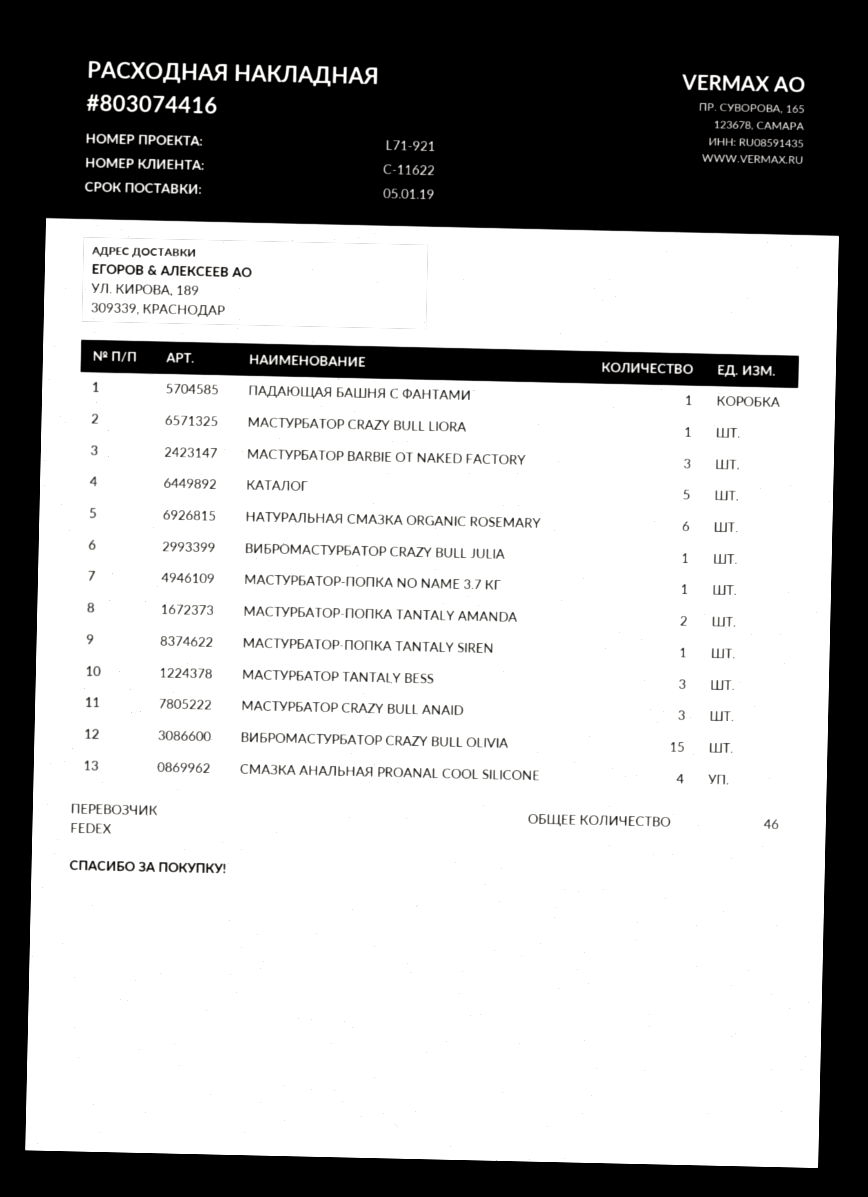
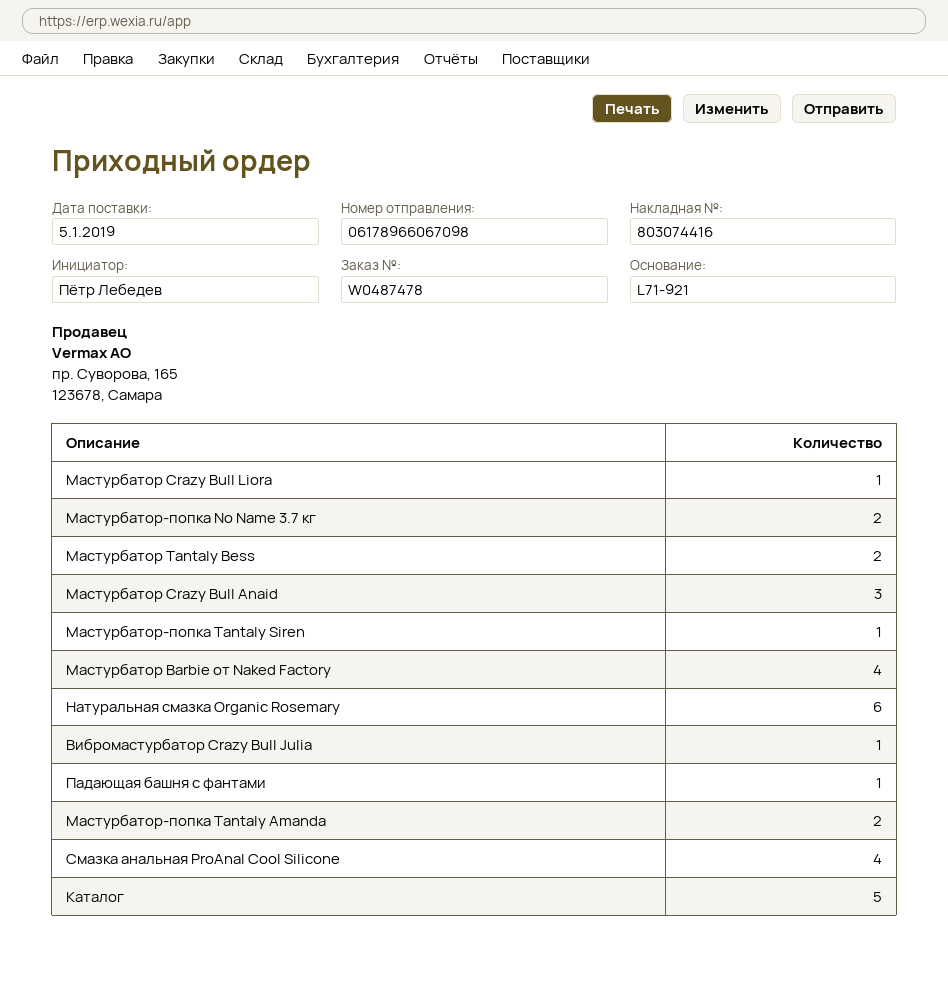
МАСТУРБАТОР BARBIE ОТ NAKED FACTORY: 3 -> 4
МАСТУРБАТОР-ПОПКА NO NAME 3.7 КГ: 1 -> 2
МАСТУРБАТОР TANTALY BESS: 3 -> 2
ВИБРОМАСТУРБАТОР CRAZY BULL OLIVIA: 15 -> none

